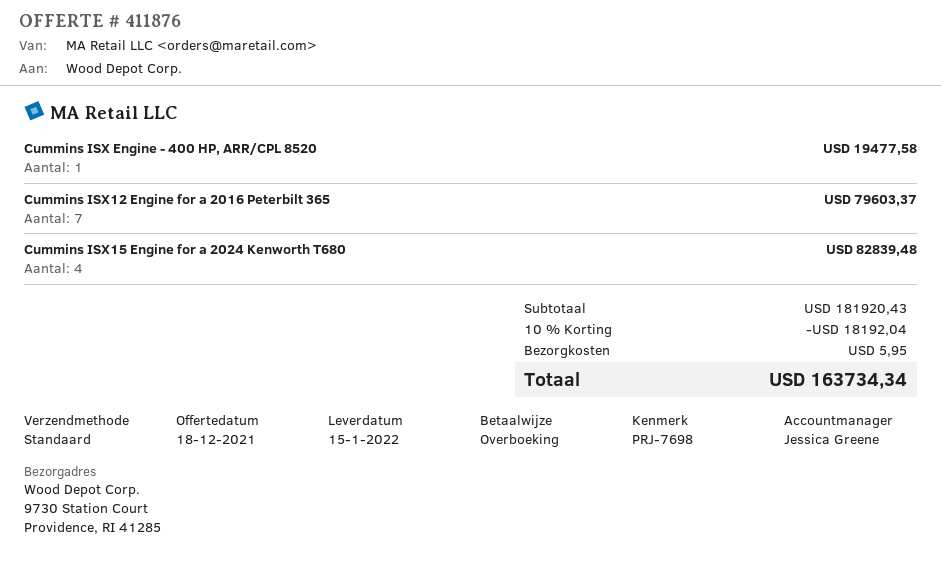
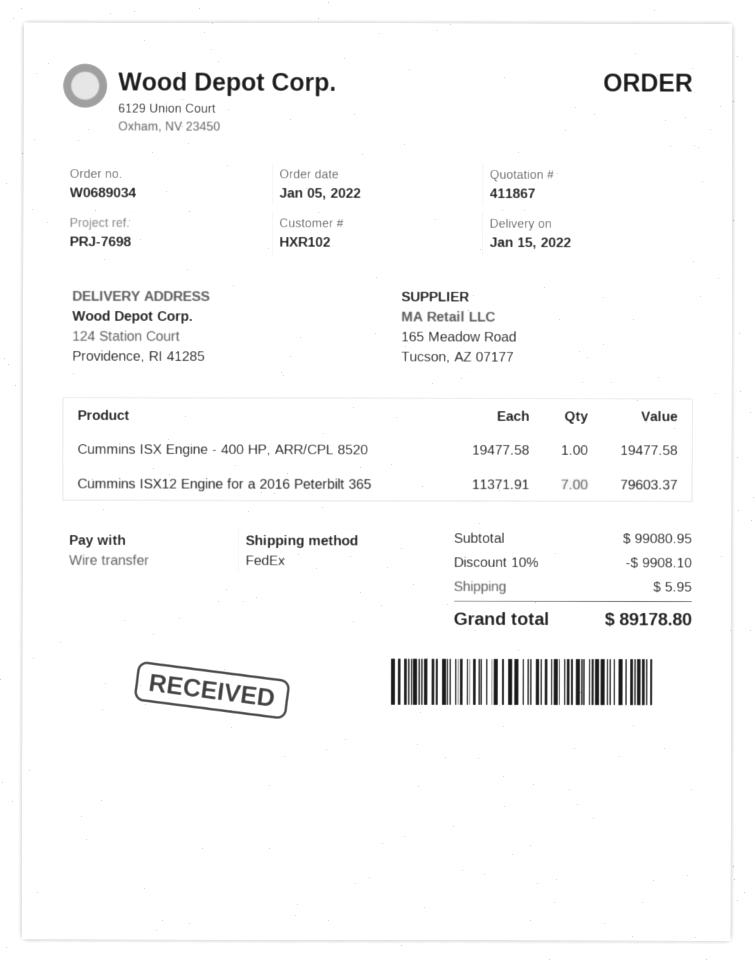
quote number: 411876 -> 411867
shipping method: standard -> FedEx
ship to: 9730 Station Court, Providence, RI 41285 -> 124 Station Court, Providence, RI 41285
Cummins ISX15 Engine for a 2024 Kenworth T680: 4 for 82839.48 -> none
subtotal: 181920.43 -> 99080.95
discount: 10% = 18192.04 -> 10% = 9908.10
total: 163734.34 -> 89178.80

